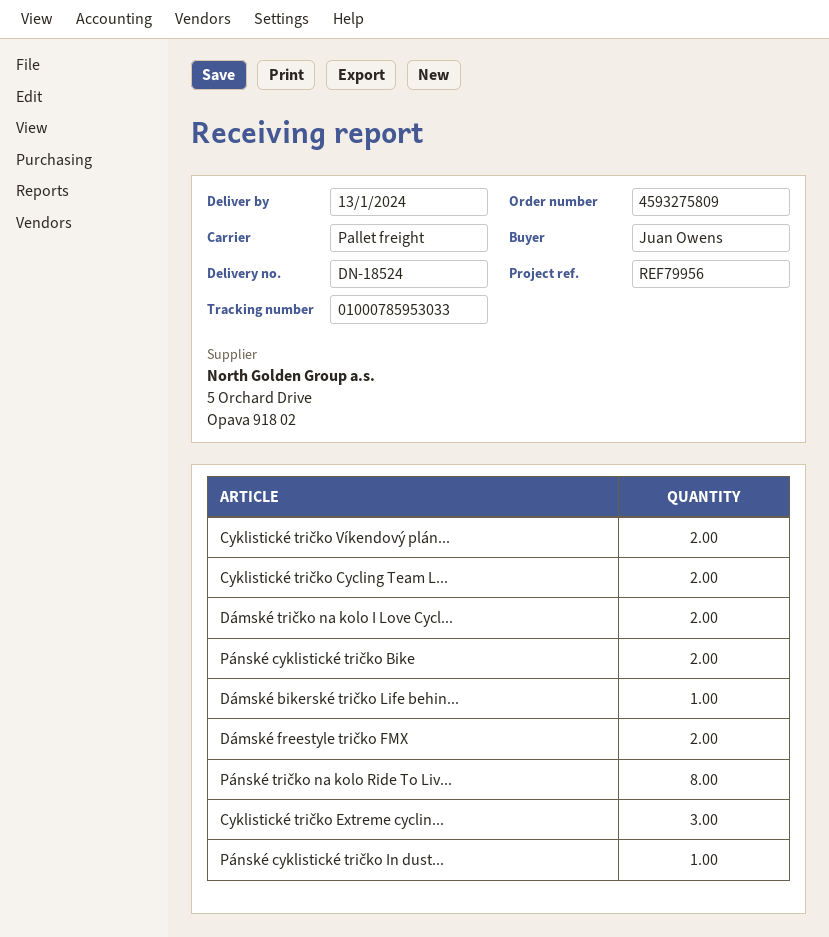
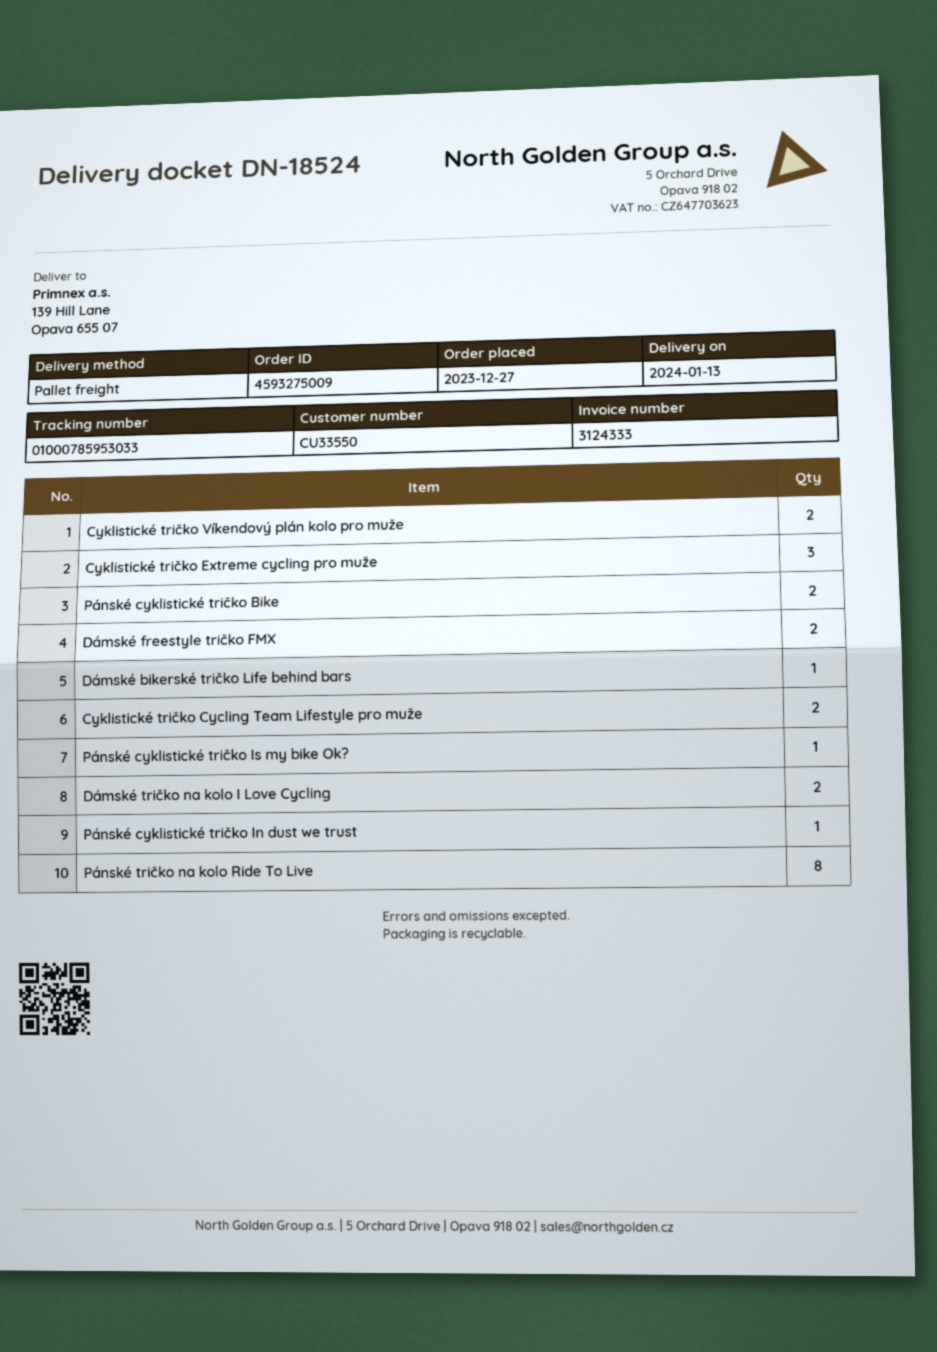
order number: 4593275809 -> 4593275009
Pánské cyklistické tričko Is my bike Ok?: none -> 1

